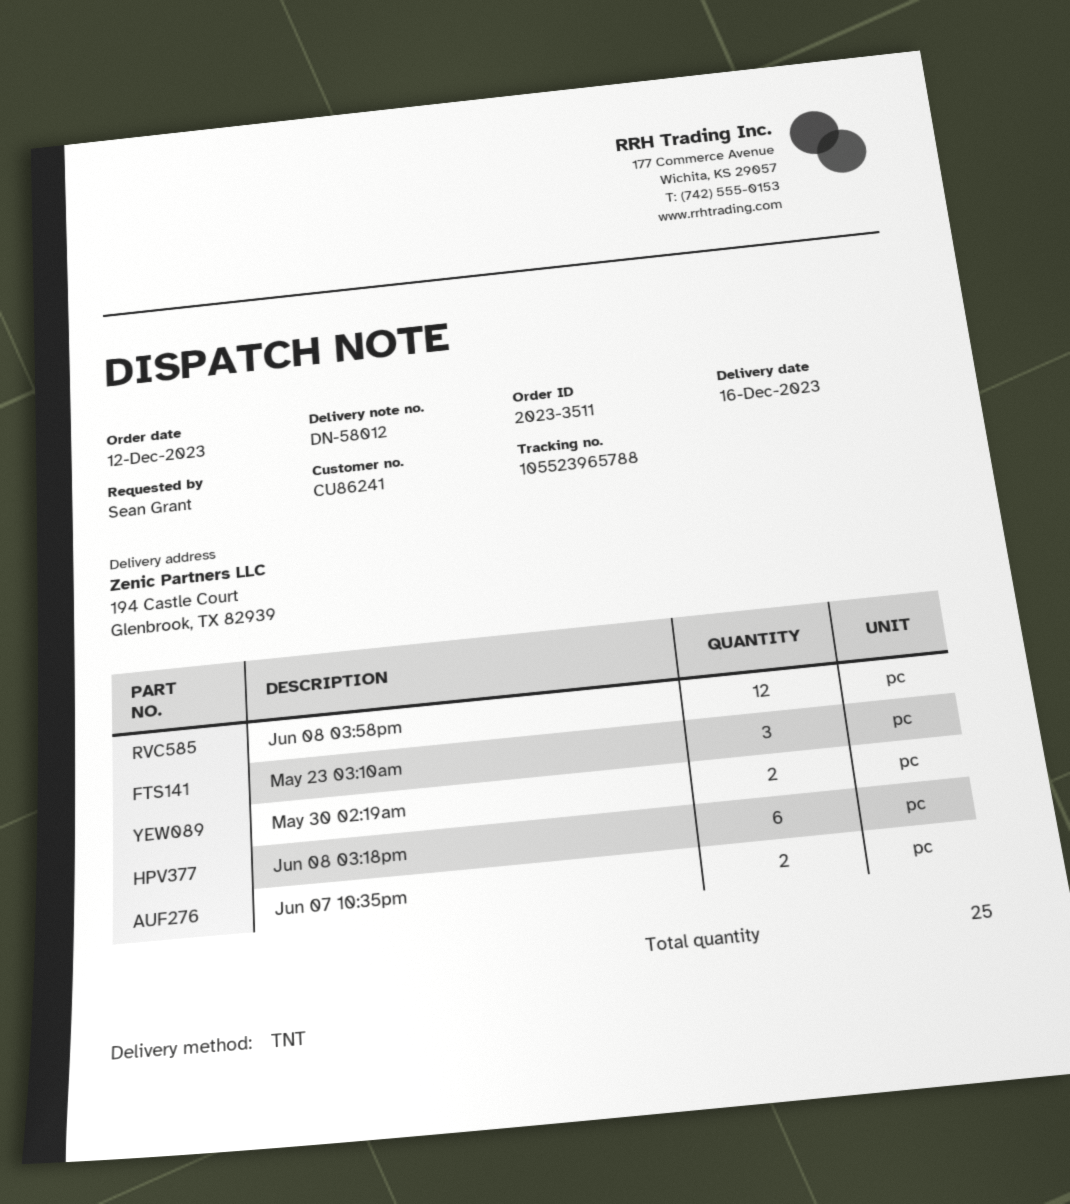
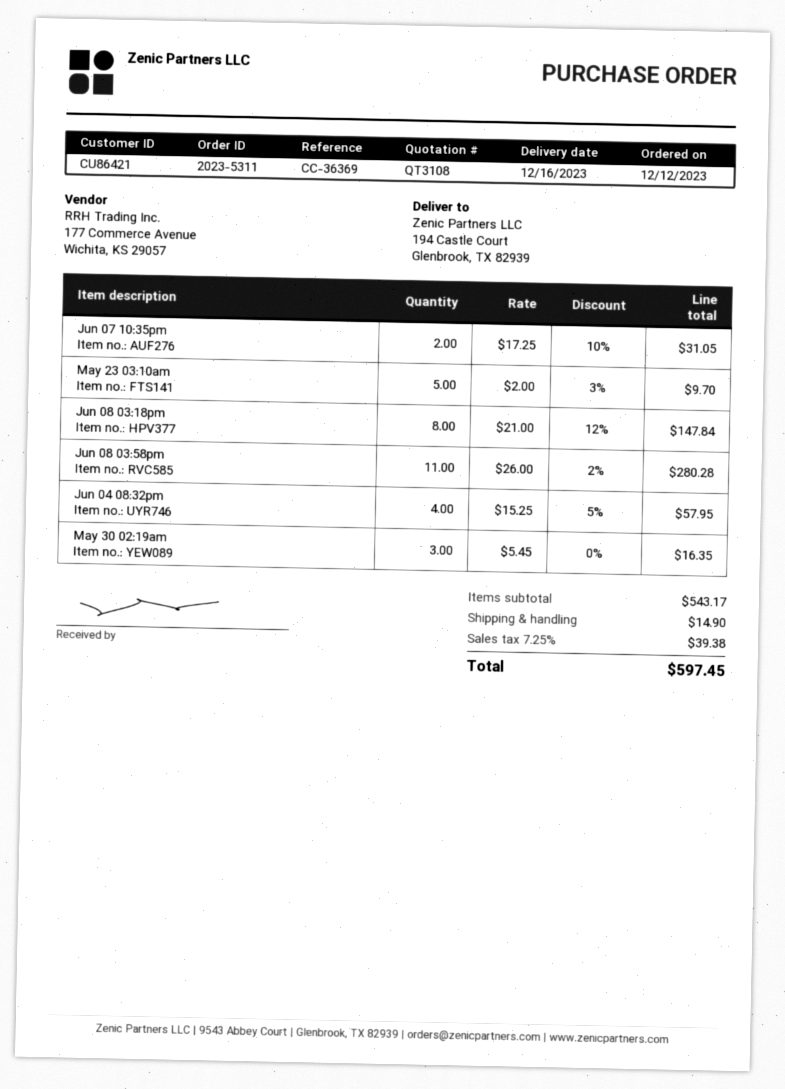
order number: 2023-3511 -> 2023-5311
customer number: CU86241 -> CU86421
Jun 08 03:58pm: 12 -> 11
May 23 03:10am: 3 -> 5
May 30 02:19am: 2 -> 3
Jun 08 03:18pm: 6 -> 8
Jun 04 08:32pm: none -> 4

